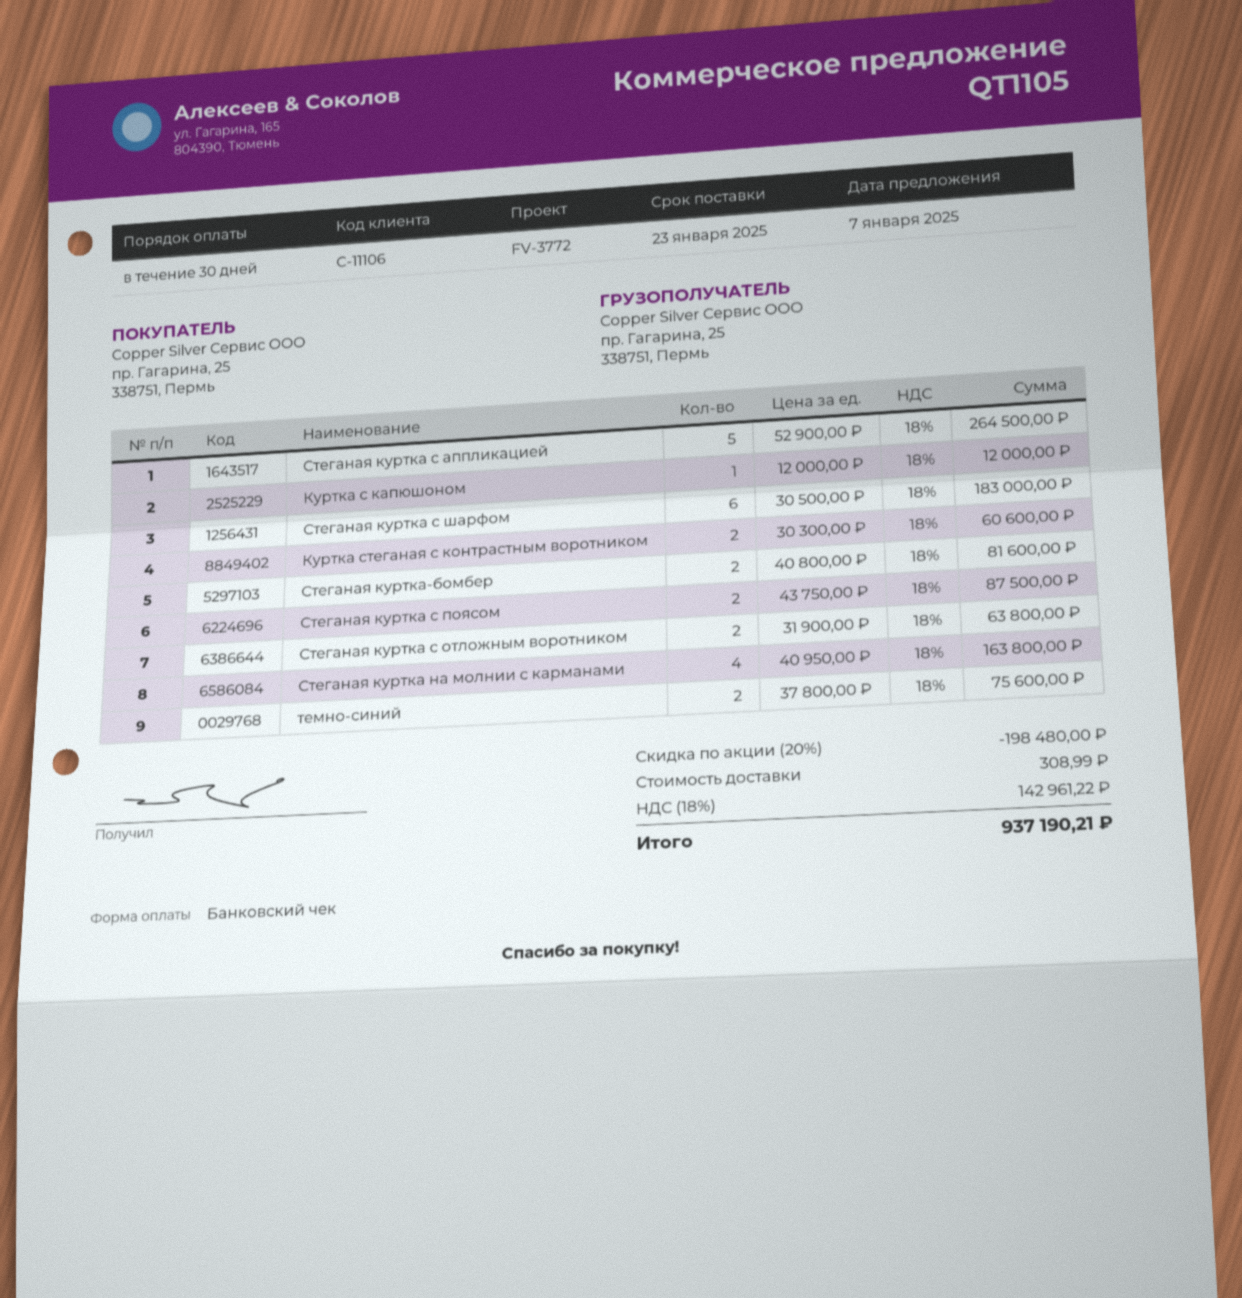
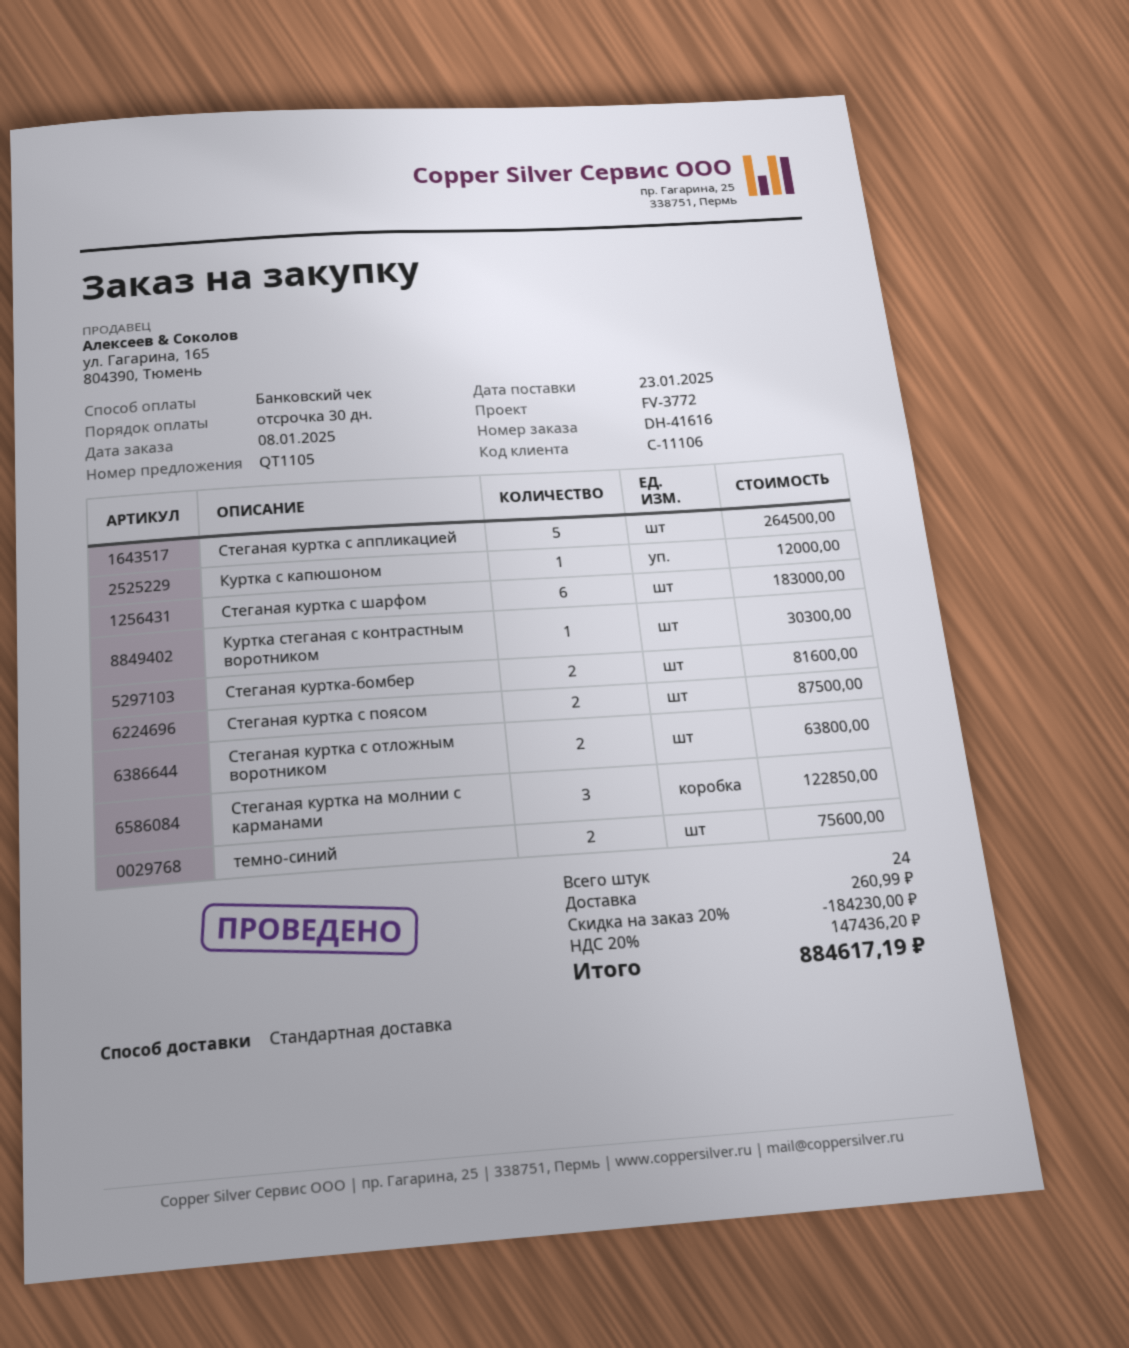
Куртка стеганая с контрастным воротником: 2 for 60600.00 -> 1 for 30300.00
Стеганая куртка на молнии с карманами: 4 for 163800.00 -> 3 for 122850.00
discount: 20% = 198480.00 -> 20% = 184230.00
shipping: 308.99 -> 260.99
tax: 18% = 142961.22 -> 20% = 147436.20
total: 937190.21 -> 884617.19

